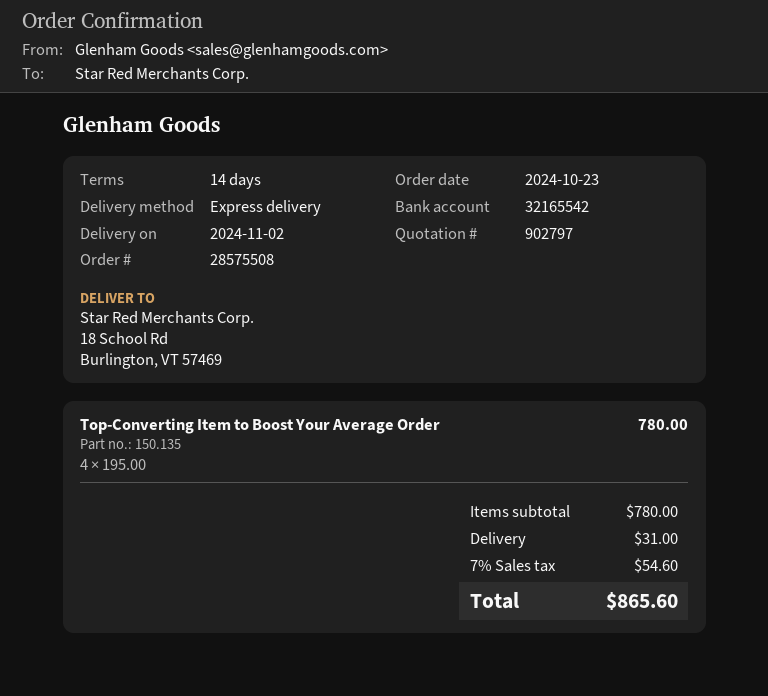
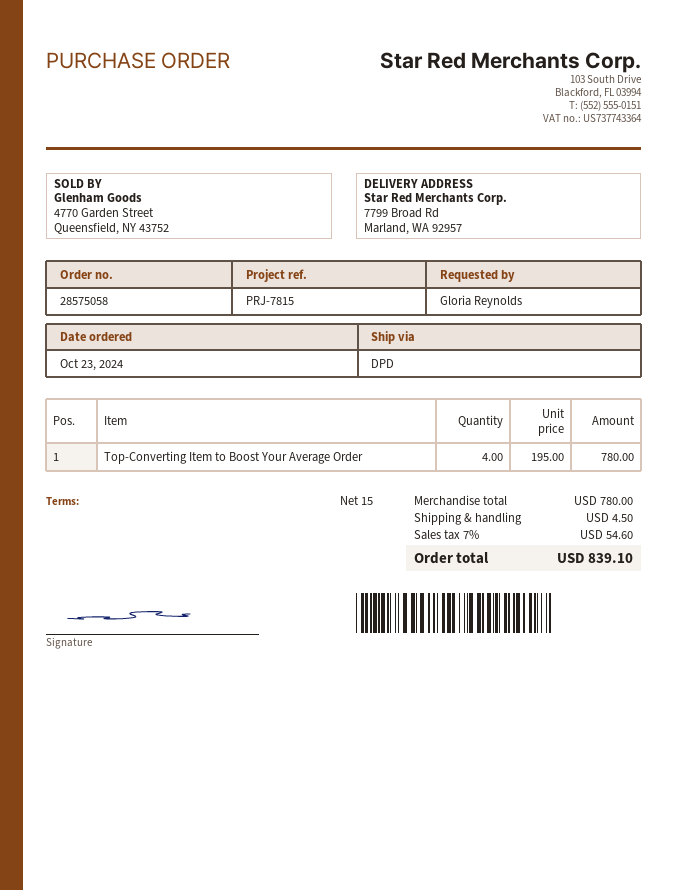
order number: 28575508 -> 28575058
payment terms: 14 days -> 15 days
shipping method: express -> DPD
ship to: 18 School Rd, Burlington, VT 57469 -> 7799 Broad Rd, Marland, WA 92957
shipping: 31.00 -> 4.50
total: 865.60 -> 839.10

